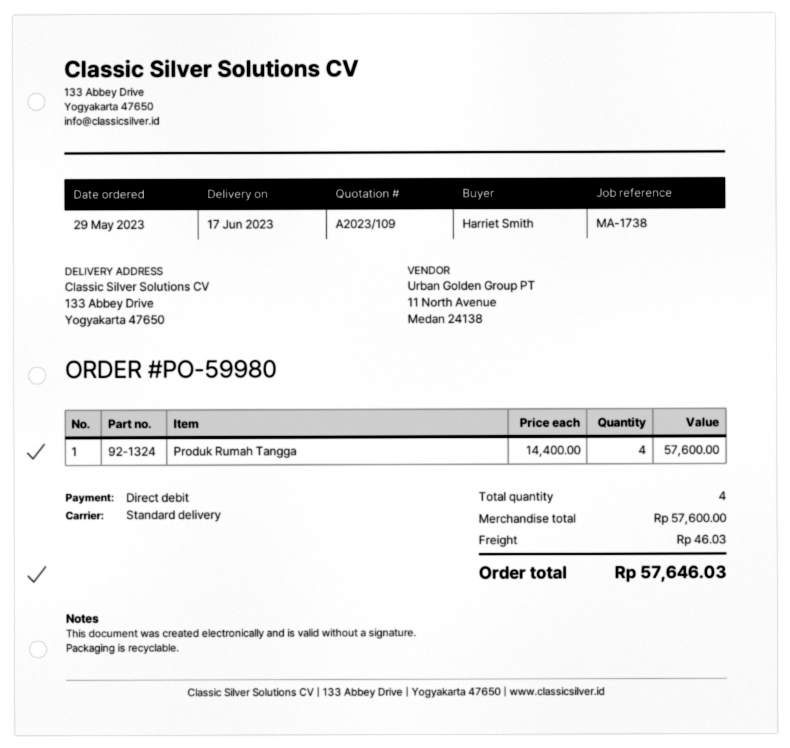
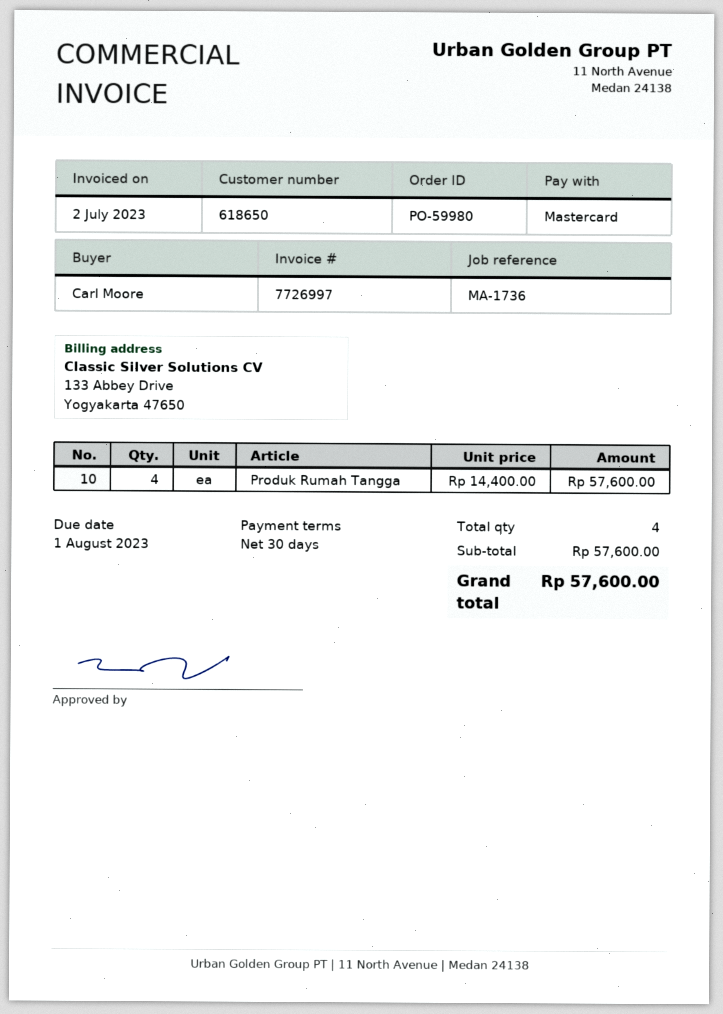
reference: MA-1738 -> MA-1736
ordered by: Harriet Smith -> Carl Moore
payment method: direct debit -> Mastercard
shipping: 46.03 -> none
total: 57646.03 -> 57600.00

